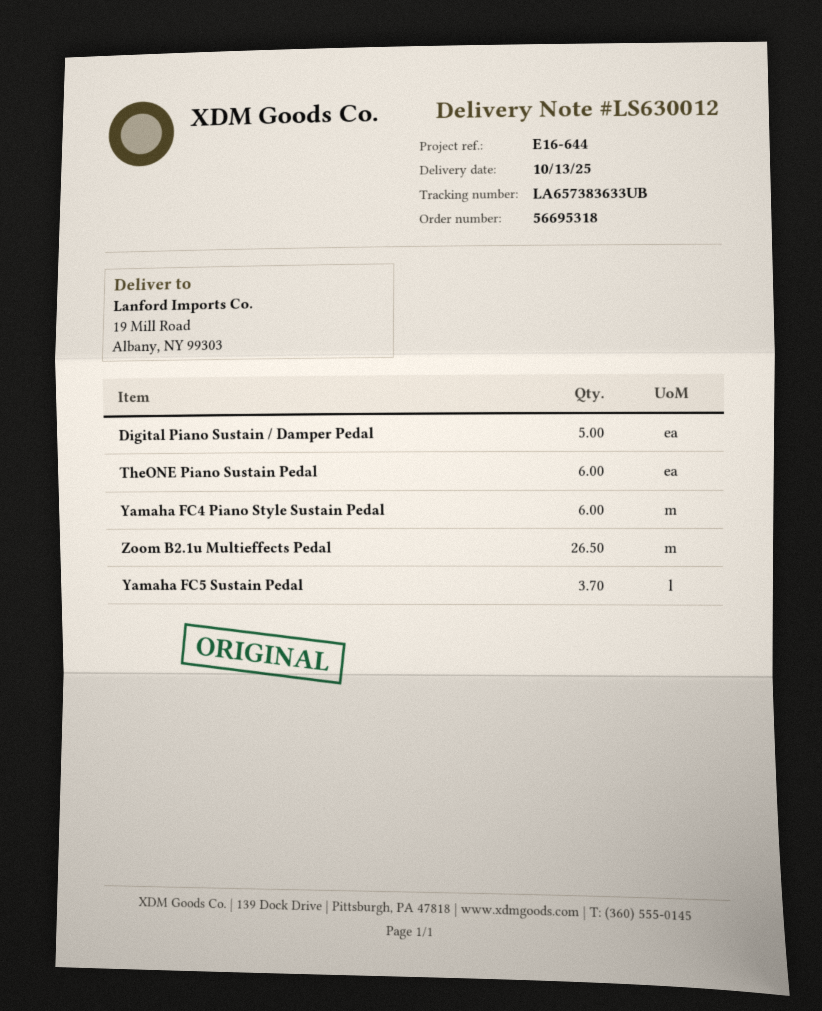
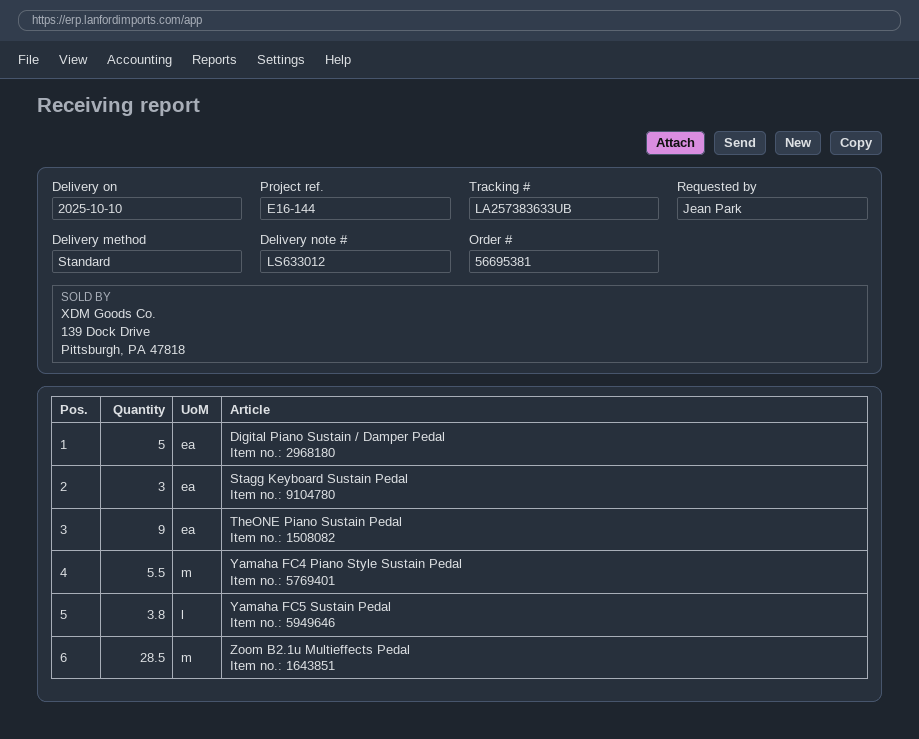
order number: 56695318 -> 56695381
delivery note number: LS630012 -> LS633012
delivery date: 2025-10-13 -> 2025-10-10
reference: E16-644 -> E16-144
tracking number: LA657383633UB -> LA257383633UB
TheONE Piano Sustain Pedal: 6 -> 9
Yamaha FC4 Piano Style Sustain Pedal: 6 -> 5.5
Zoom B2.1u Multieffects Pedal: 26.5 -> 28.5
Yamaha FC5 Sustain Pedal: 3.7 -> 3.8
Stagg Keyboard Sustain Pedal: none -> 3

